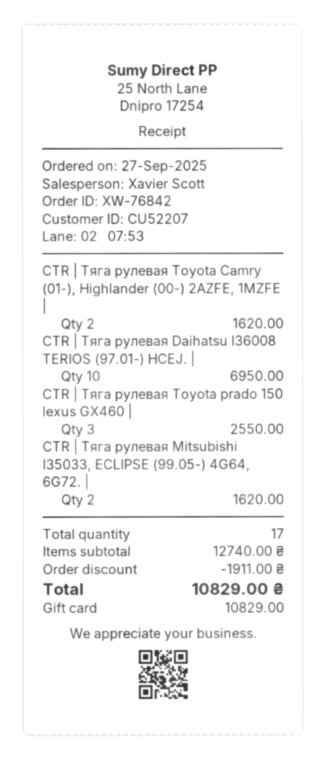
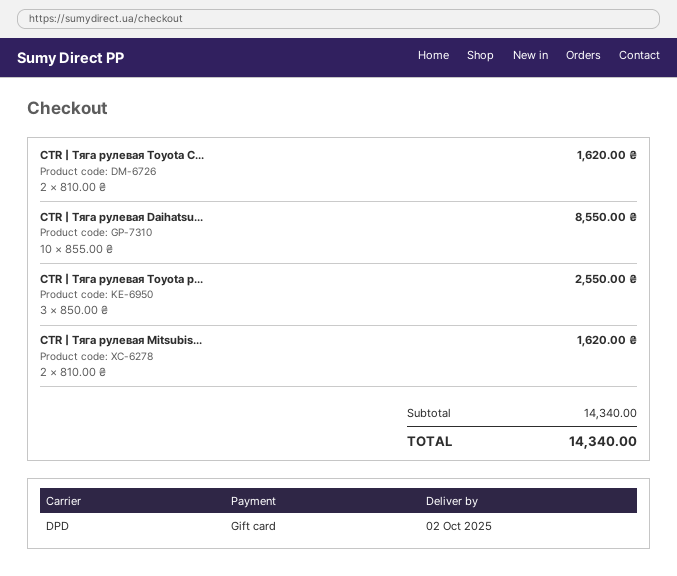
CTR | Тяга рулевая Daihatsu I36008 TERIOS (97.01-) HCEJ. |: 10 for 6950.00 -> 10 for 8550.00
subtotal: 12740.00 -> 14340.00
discount: 1911.00 -> none
total: 10829.00 -> 14340.00

